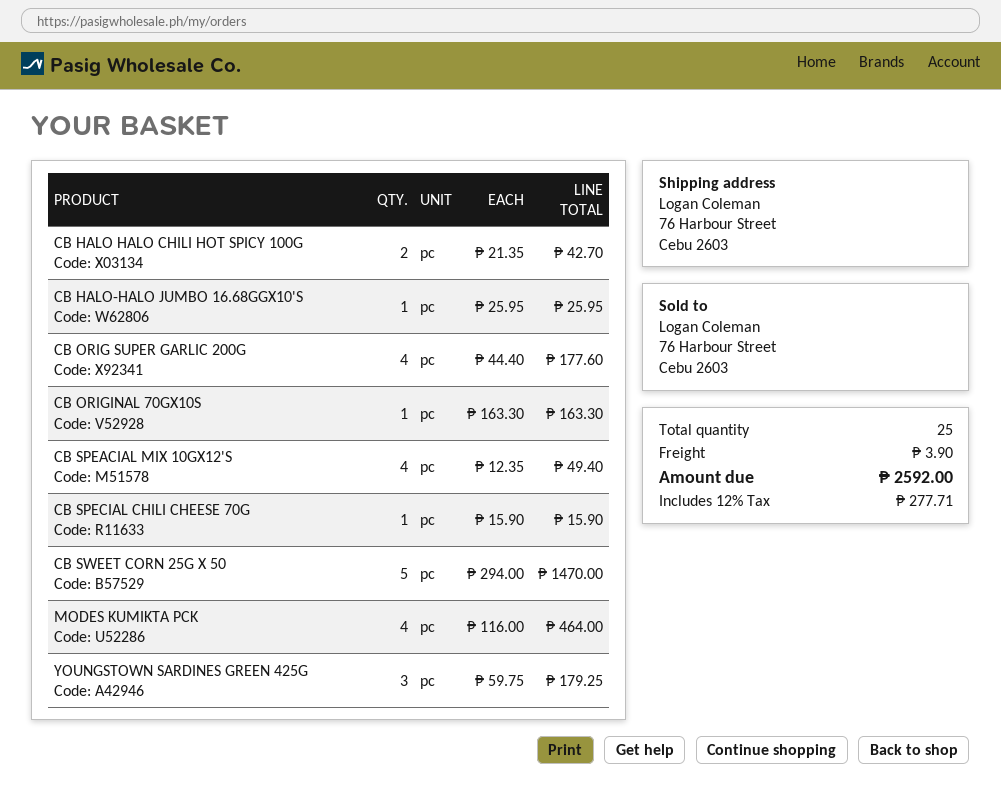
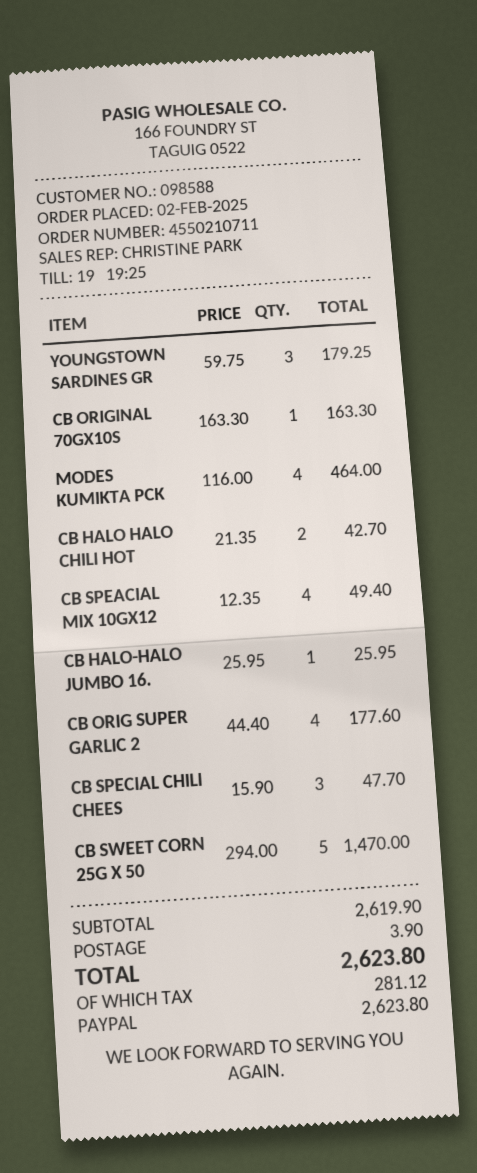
CB SPECIAL CHILI CHEESE 70G: 1 x 15.90 = 15.90 -> 3 x 15.90 = 47.70
tax: 277.71 -> 281.12
total: 2592.00 -> 2623.80

